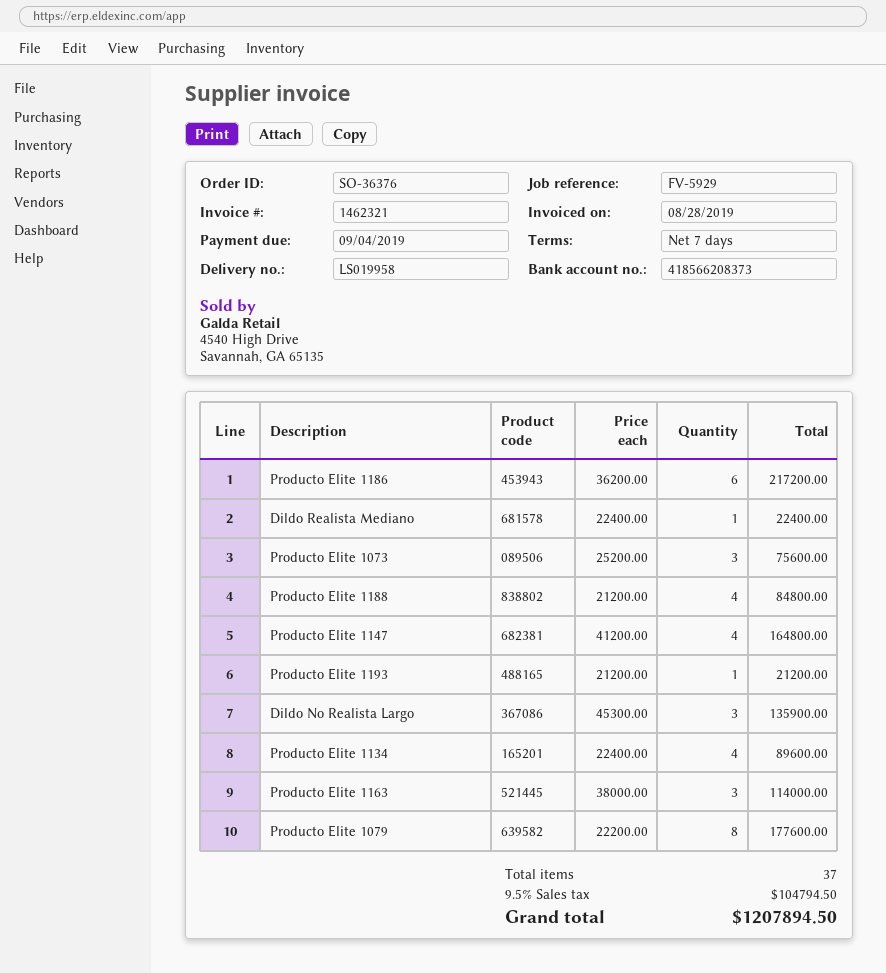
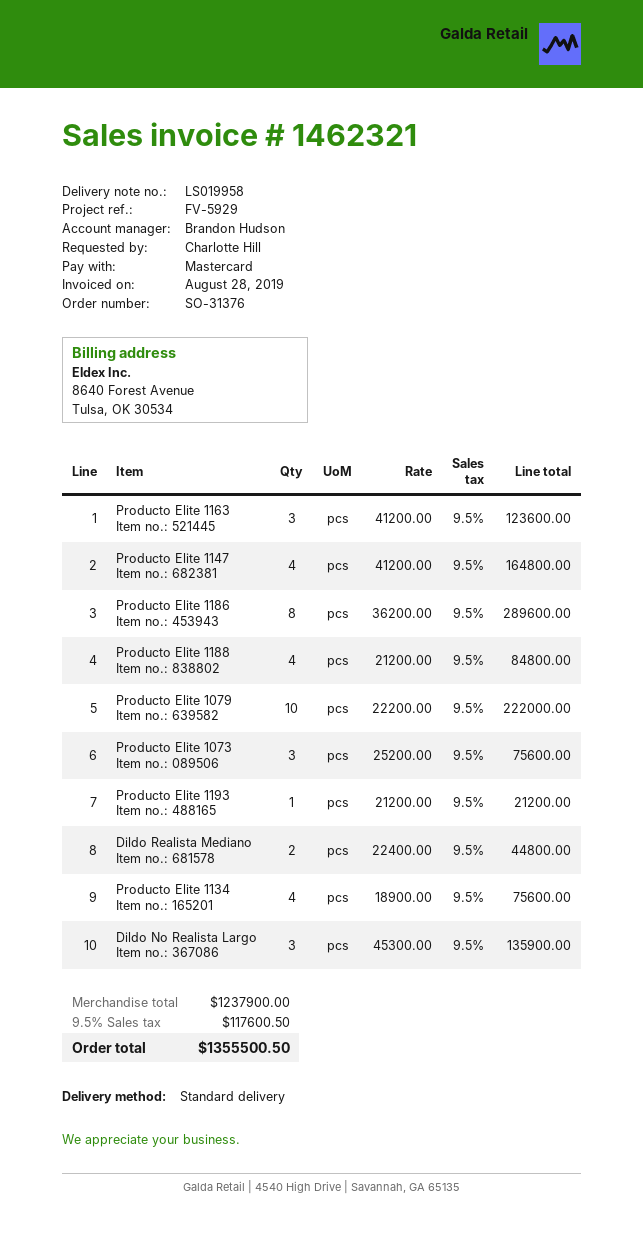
order number: SO-36376 -> SO-31376
Producto Elite 1186: 6 x 36200.00 = 217200.00 -> 8 x 36200.00 = 289600.00
Dildo Realista Mediano: 1 x 22400.00 = 22400.00 -> 2 x 22400.00 = 44800.00
Producto Elite 1134: 4 x 22400.00 = 89600.00 -> 4 x 18900.00 = 75600.00
Producto Elite 1163: 3 x 38000.00 = 114000.00 -> 3 x 41200.00 = 123600.00
Producto Elite 1079: 8 x 22200.00 = 177600.00 -> 10 x 22200.00 = 222000.00
tax: 9.5% = 104794.50 -> 9.5% = 117600.50
total: 1207894.50 -> 1355500.50

